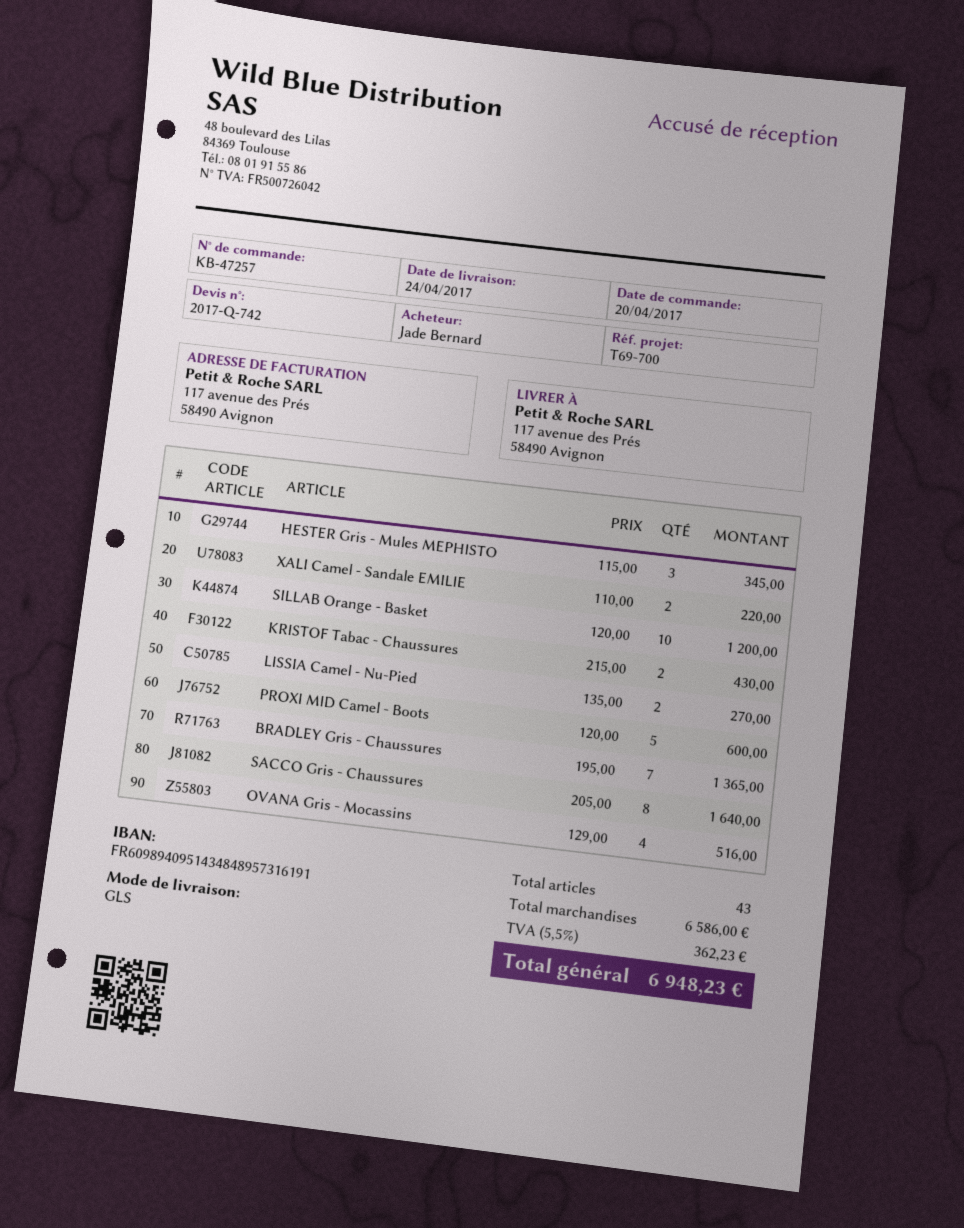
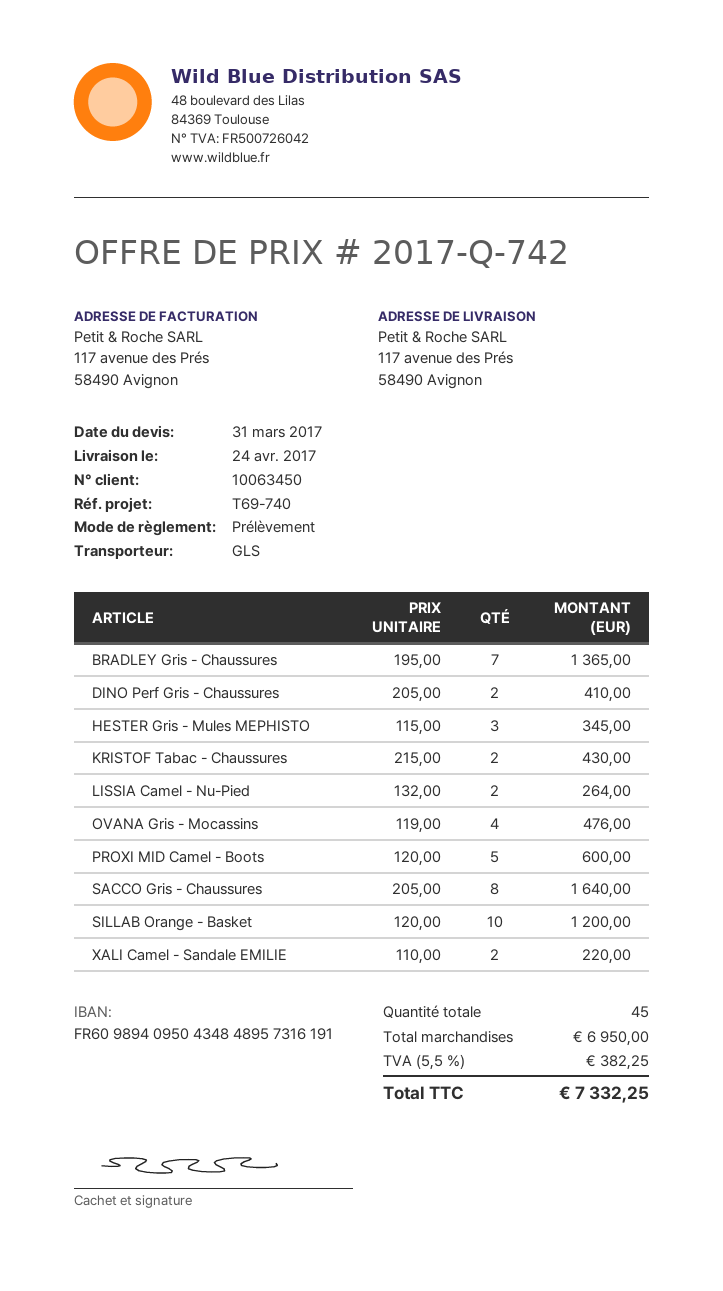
reference: T69-700 -> T69-740
bank account: FR6098940951434848957316191 -> FR6098940950434848957316191
LISSIA Camel - Nu-Pied: 2 x 135.00 = 270.00 -> 2 x 132.00 = 264.00
OVANA Gris - Mocassins: 4 x 129.00 = 516.00 -> 4 x 119.00 = 476.00
DINO Perf Gris - Chaussures: none -> 2 x 205.00 = 410.00
total quantity: 43 -> 45
subtotal: 6586.00 -> 6950.00
tax: 5.5% = 362.23 -> 5.5% = 382.25
total: 6948.23 -> 7332.25

